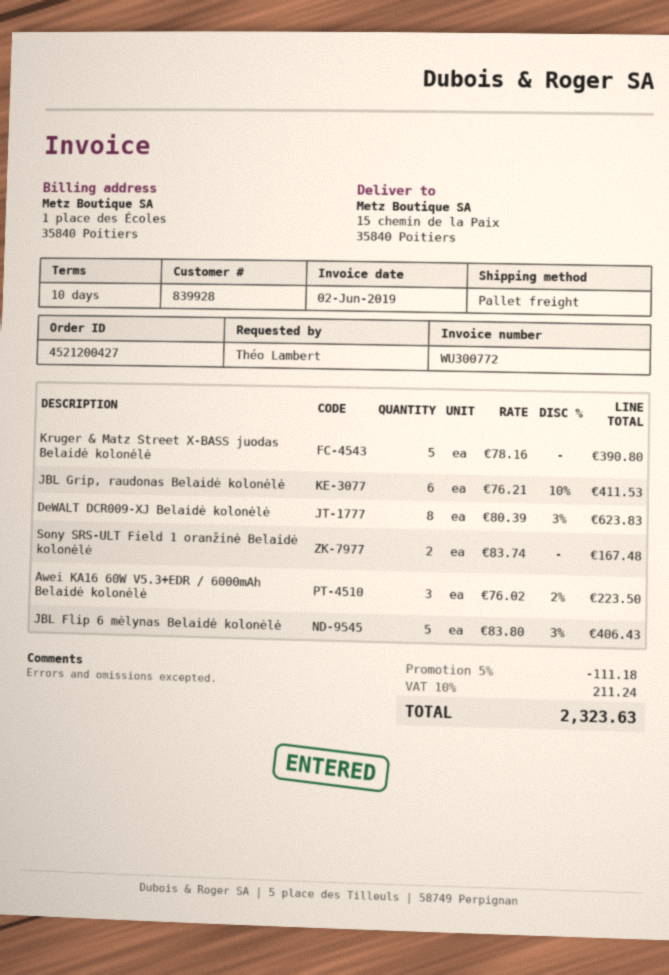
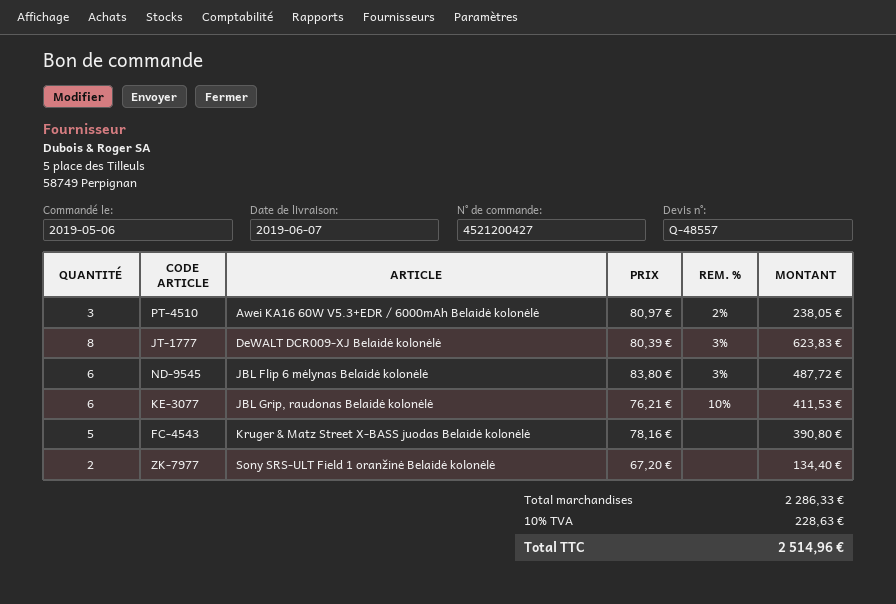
Sony SRS-ULT Field 1 oranžinė Belaidė kolonėlė: 2 x 83.74 = 167.48 -> 2 x 67.20 = 134.40
Awei KA16 60W V5.3+EDR / 6000mAh Belaidė kolonėlė: 3 x 76.02 - 2% = 223.50 -> 3 x 80.97 - 2% = 238.05
JBL Flip 6 mėlynas Belaidė kolonėlė: 5 x 83.80 - 3% = 406.43 -> 6 x 83.80 - 3% = 487.72
discount: 5% = 111.18 -> none
tax: 10% = 211.24 -> 10% = 228.63
total: 2323.63 -> 2514.96

